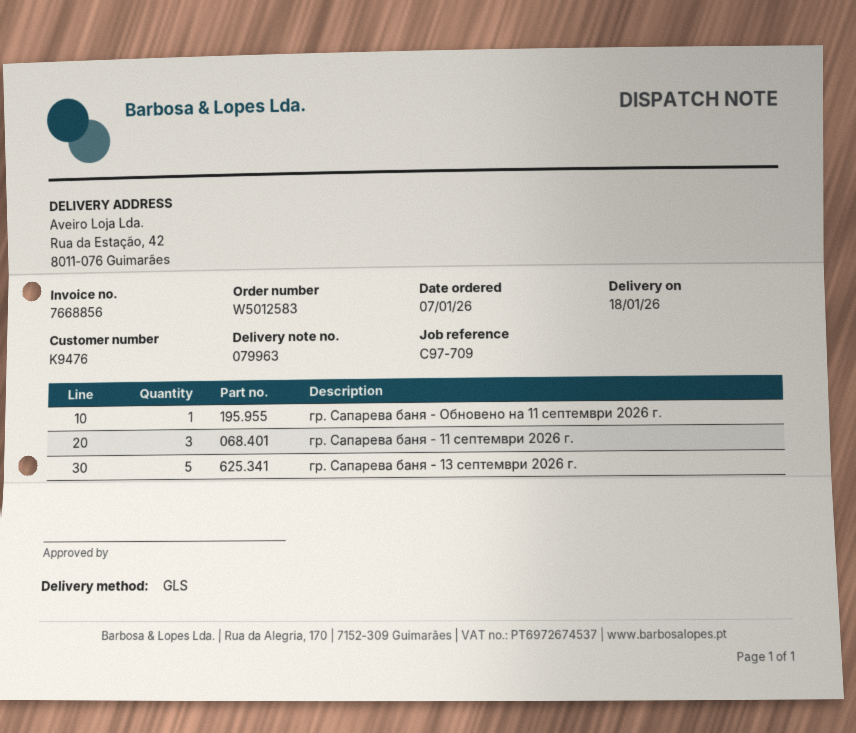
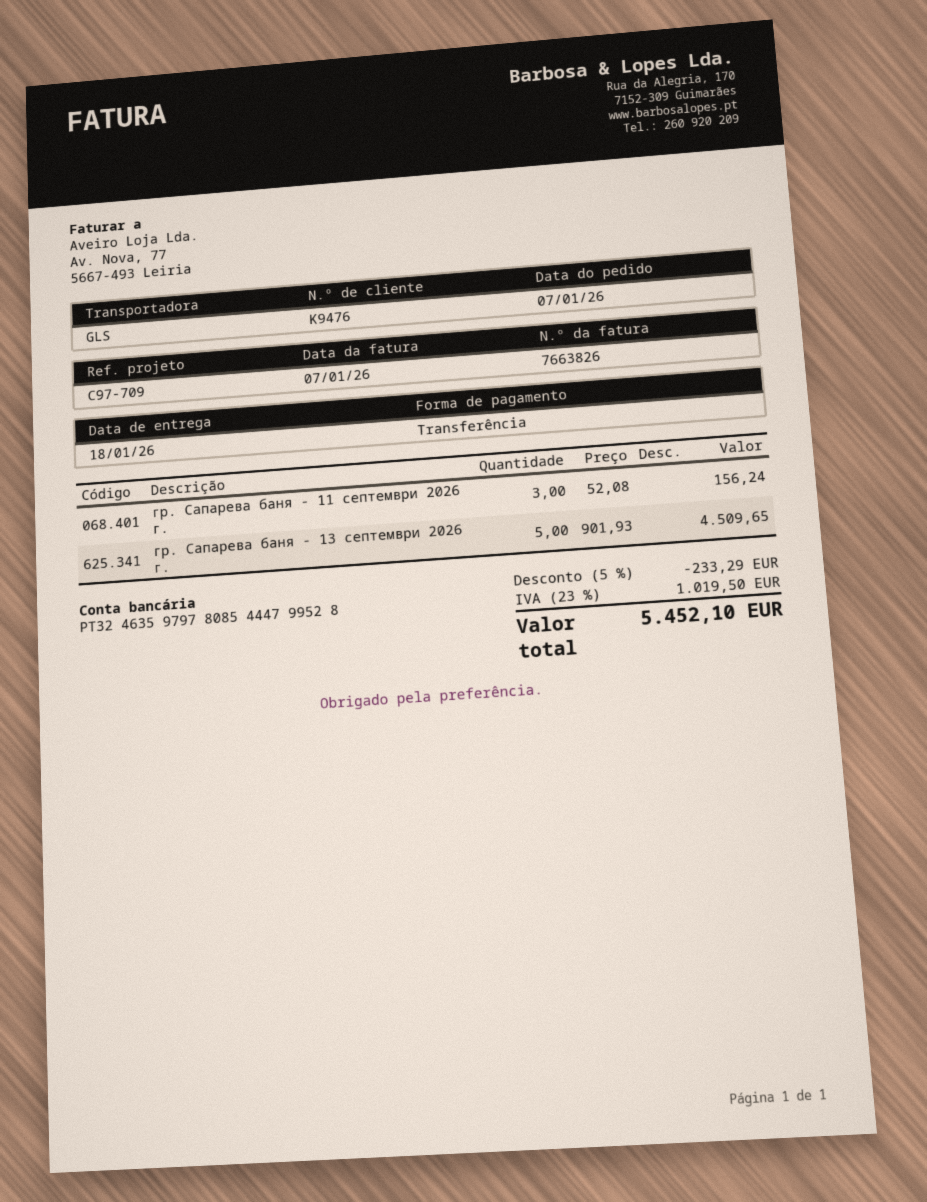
invoice number: 7668856 -> 7663826
гр. Сапарева баня - Обновено на 11 септември 2026 г.: 1 -> none

